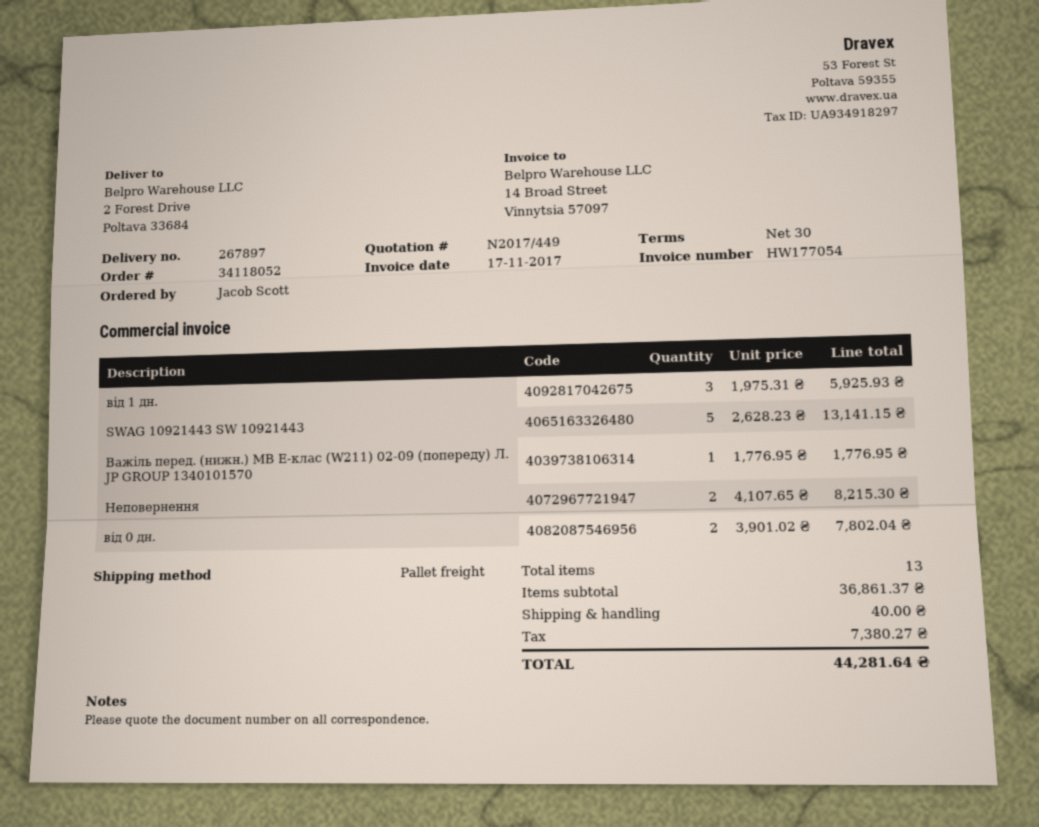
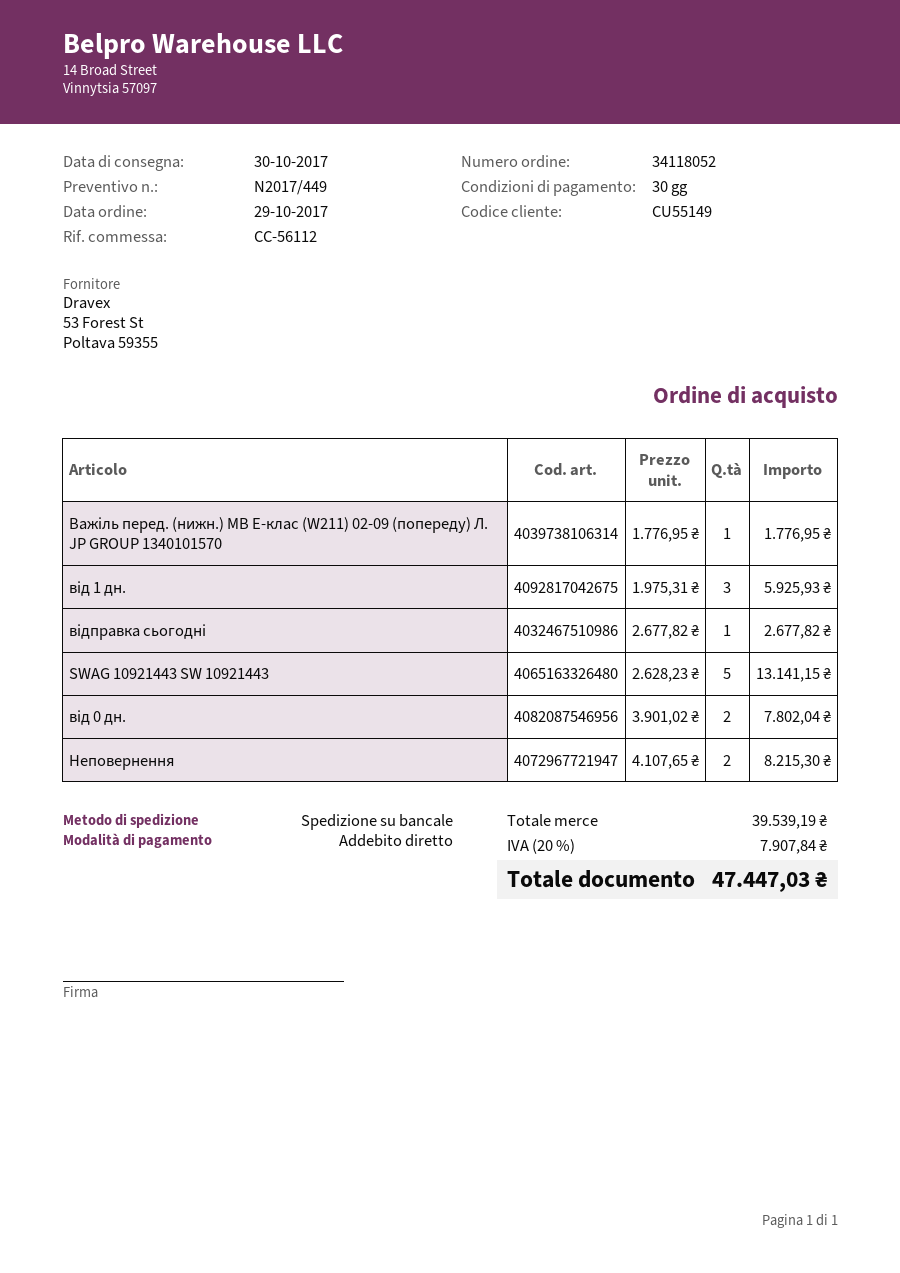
відправка сьогодні: none -> 1 x 2677.82 = 2677.82
subtotal: 36861.37 -> 39539.19
shipping: 40.00 -> none
tax: 7380.27 -> 7907.84
total: 44281.64 -> 47447.03

